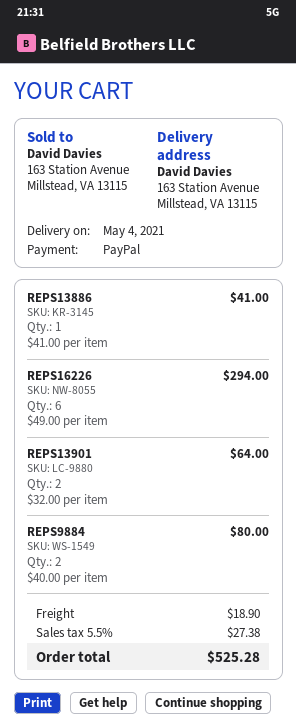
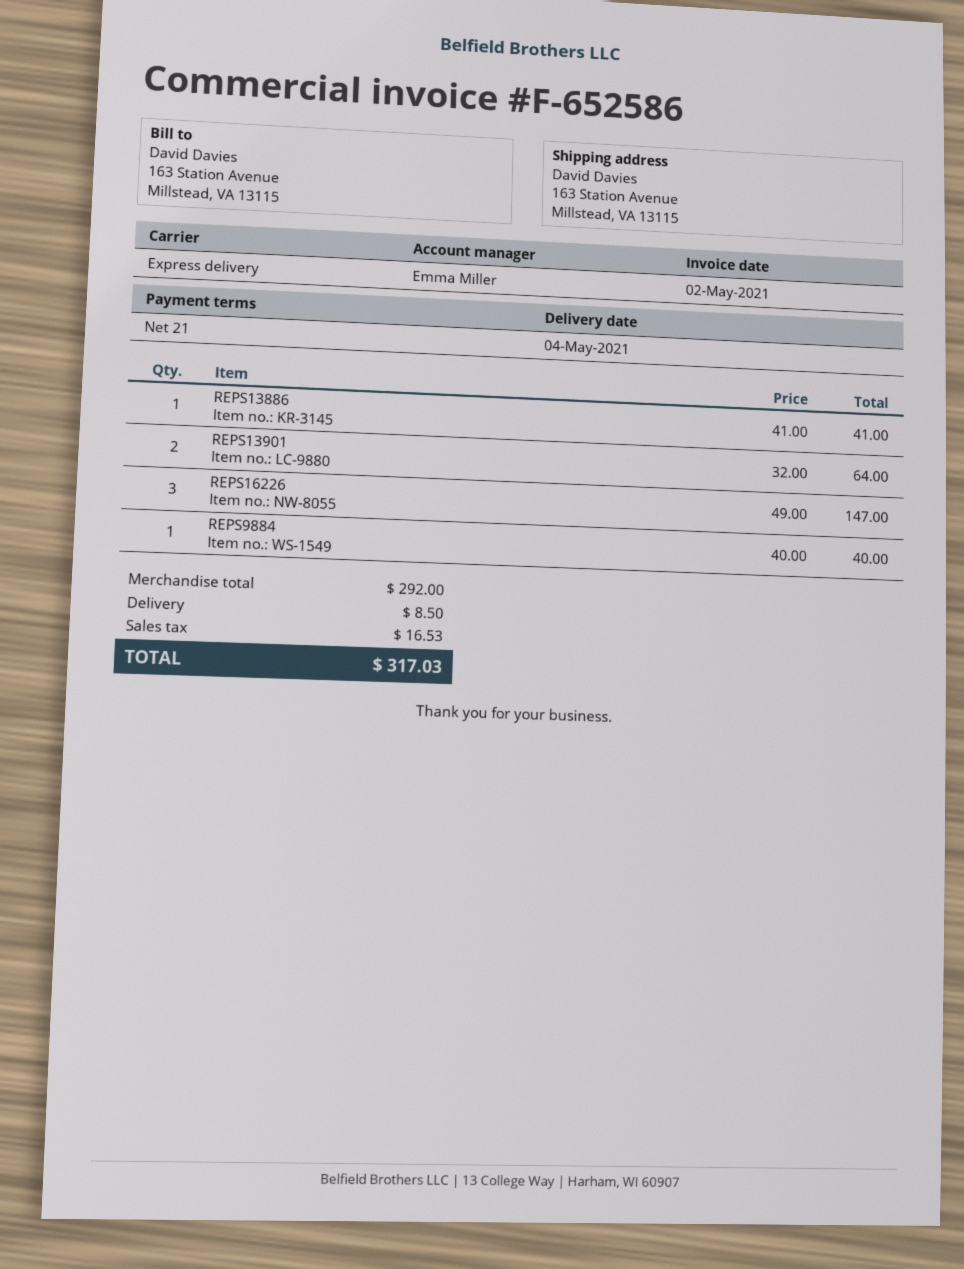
REPS16226: 6 x 49.00 = 294.00 -> 3 x 49.00 = 147.00
REPS9884: 2 x 40.00 = 80.00 -> 1 x 40.00 = 40.00
shipping: 18.90 -> 8.50
tax: 27.38 -> 16.53
total: 525.28 -> 317.03

